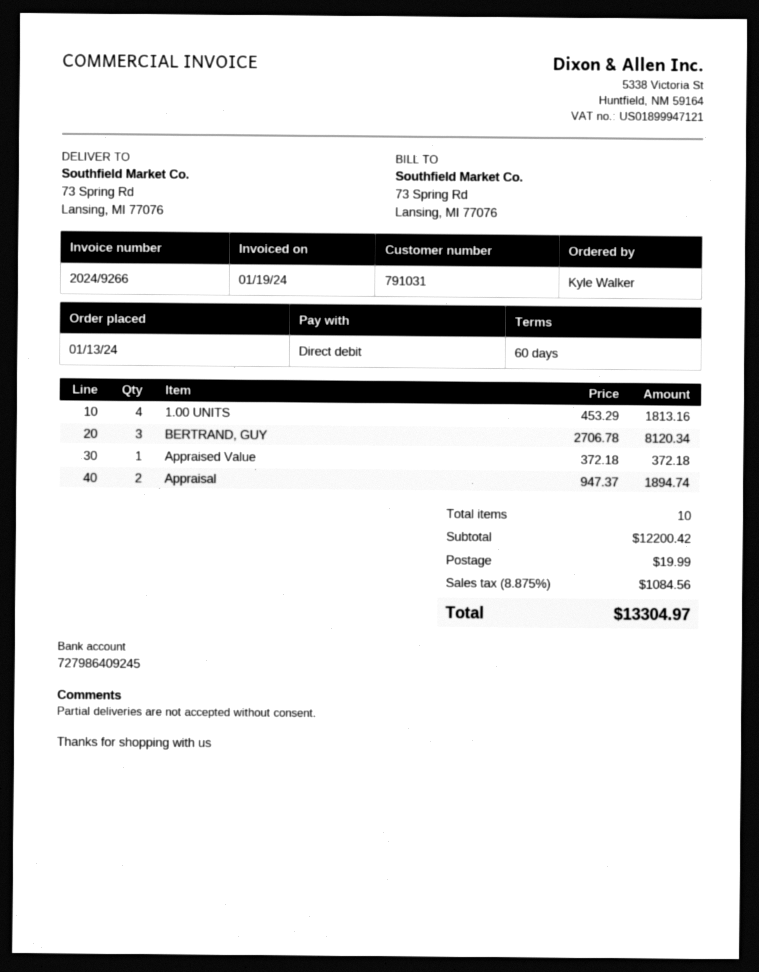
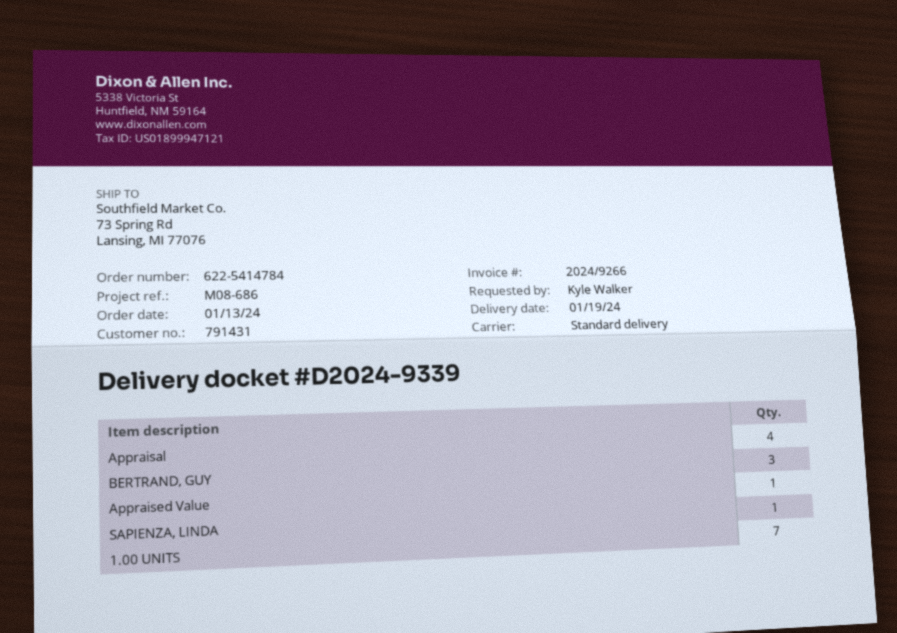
customer number: 791031 -> 791431
1.00 UNITS: 4 -> 7
Appraisal: 2 -> 4
SAPIENZA, LINDA: none -> 1

